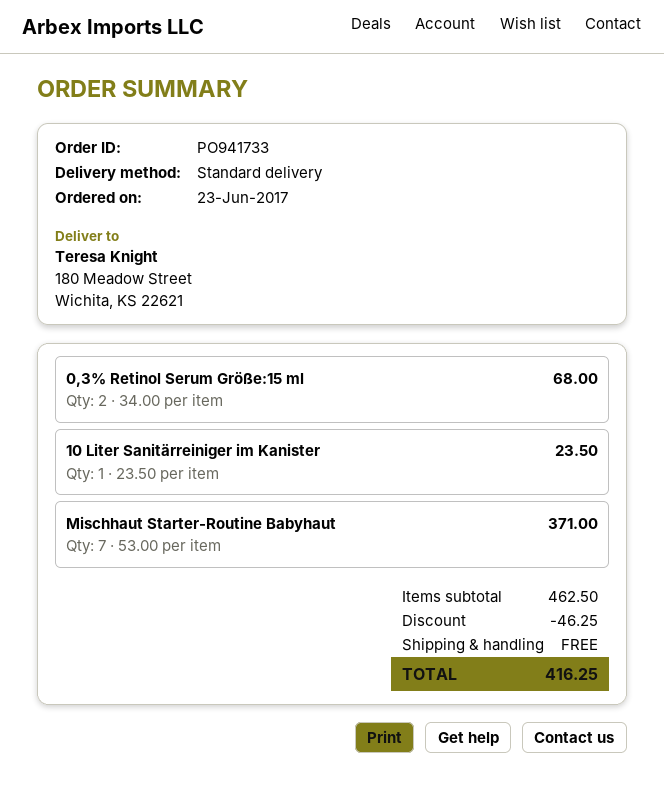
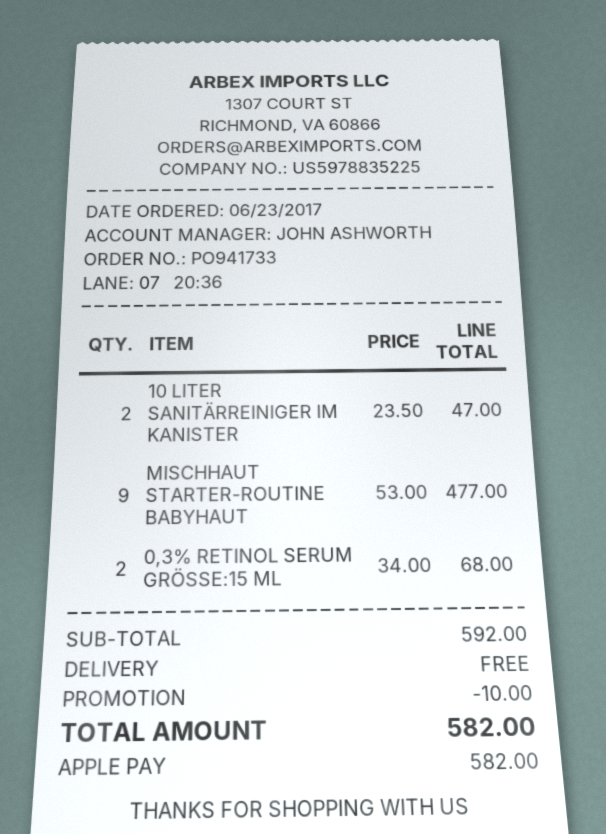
10 Liter Sanitärreiniger im Kanister: 1 x 23.50 = 23.50 -> 2 x 23.50 = 47.00
Mischhaut Starter-Routine Babyhaut: 7 x 53.00 = 371.00 -> 9 x 53.00 = 477.00
subtotal: 462.50 -> 592.00
discount: 46.25 -> 10.00
total: 416.25 -> 582.00

